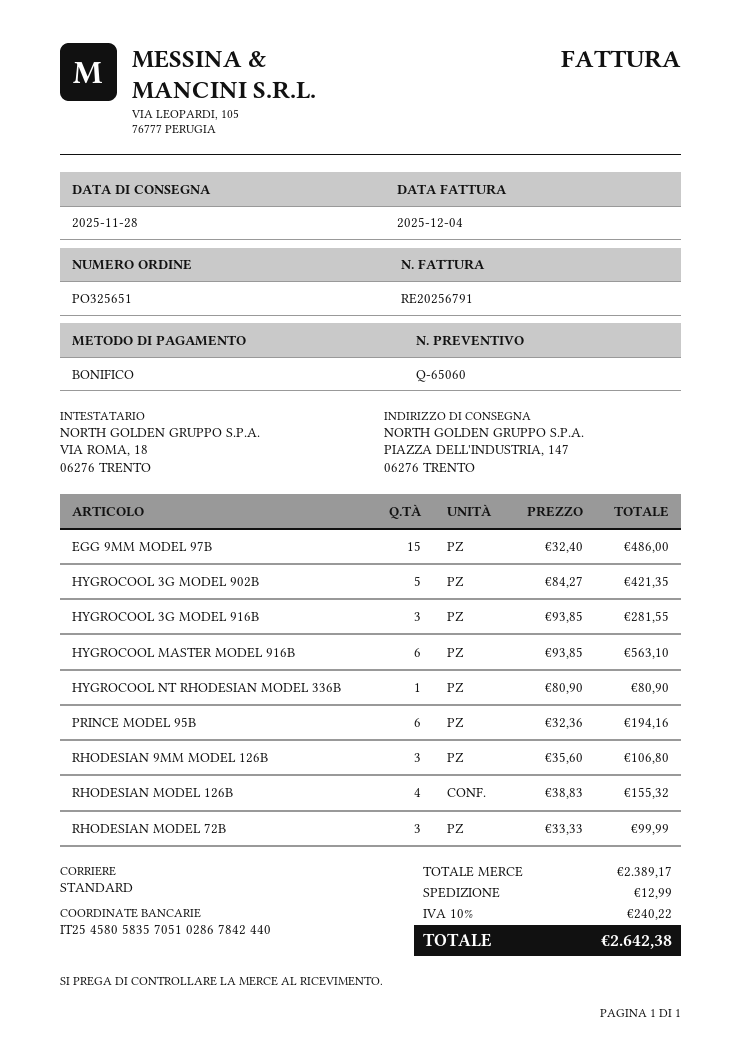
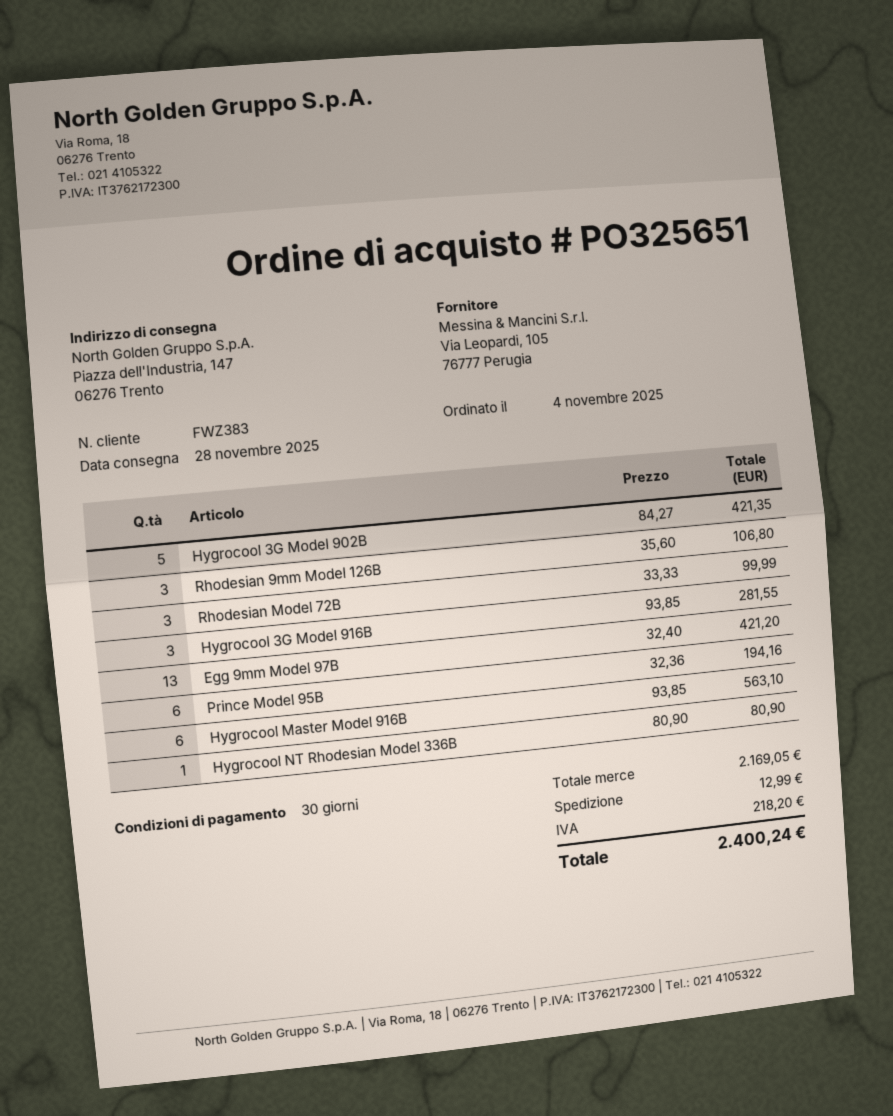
EGG 9MM MODEL 97B: 15 x 32.40 = 486.00 -> 13 x 32.40 = 421.20
RHODESIAN MODEL 126B: 4 x 38.83 = 155.32 -> none
subtotal: 2389.17 -> 2169.05
tax: 240.22 -> 218.20
total: 2642.38 -> 2400.24

